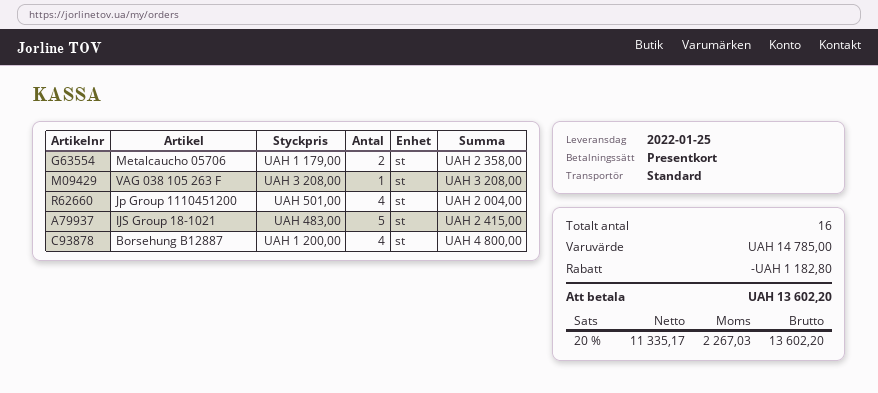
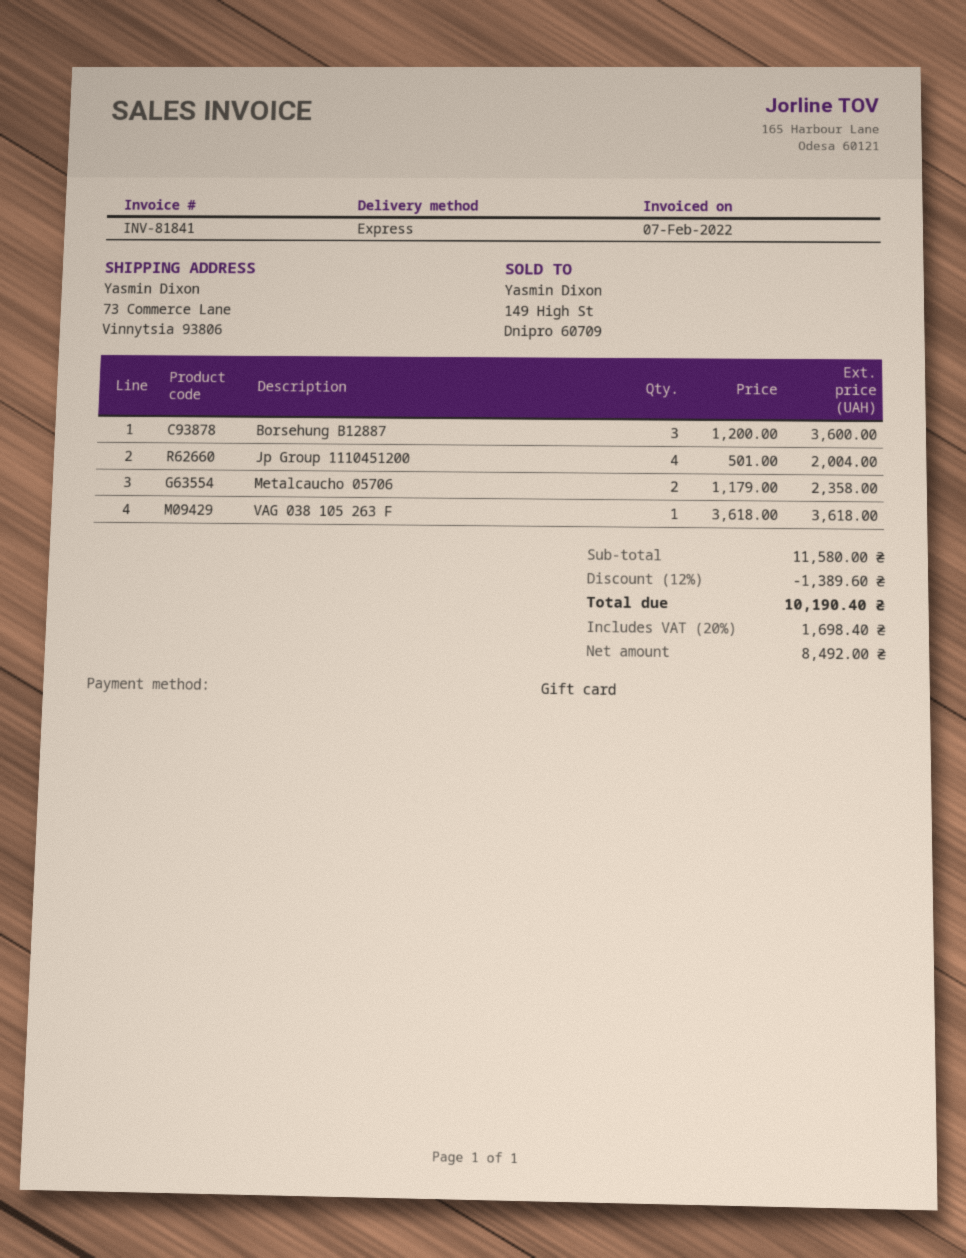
shipping method: standard -> express
VAG 038 105 263 F: 1 x 3208.00 = 3208.00 -> 1 x 3618.00 = 3618.00
IJS Group 18-1021: 5 x 483.00 = 2415.00 -> none
Borsehung B12887: 4 x 1200.00 = 4800.00 -> 3 x 1200.00 = 3600.00
subtotal: 14785.00 -> 11580.00
discount: 1182.80 -> 1389.60
net: 11335.17 -> 8492.00
tax: 20% = 2267.03 -> 20% = 1698.40
total: 13602.20 -> 10190.40

